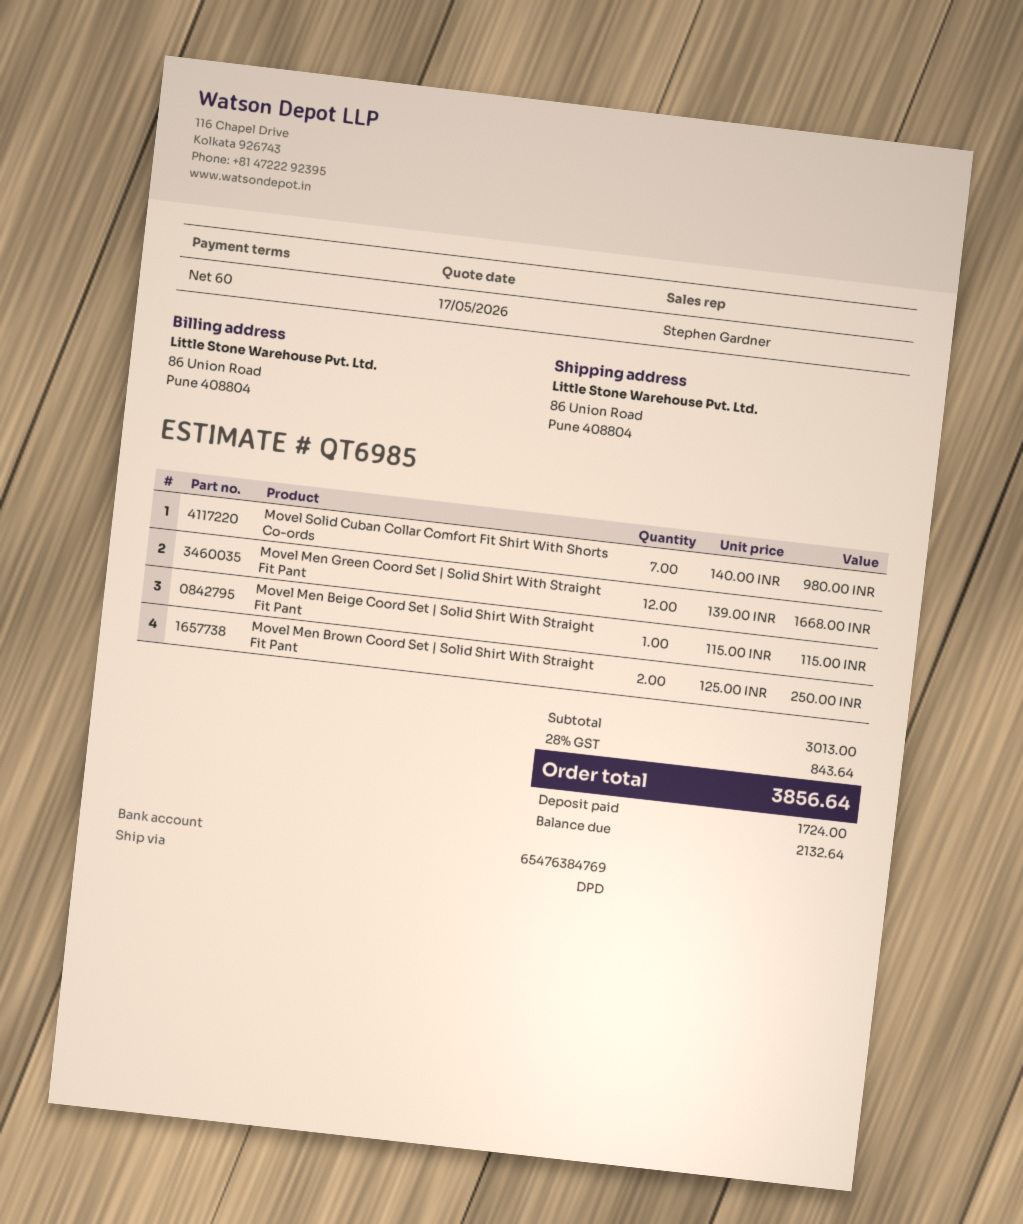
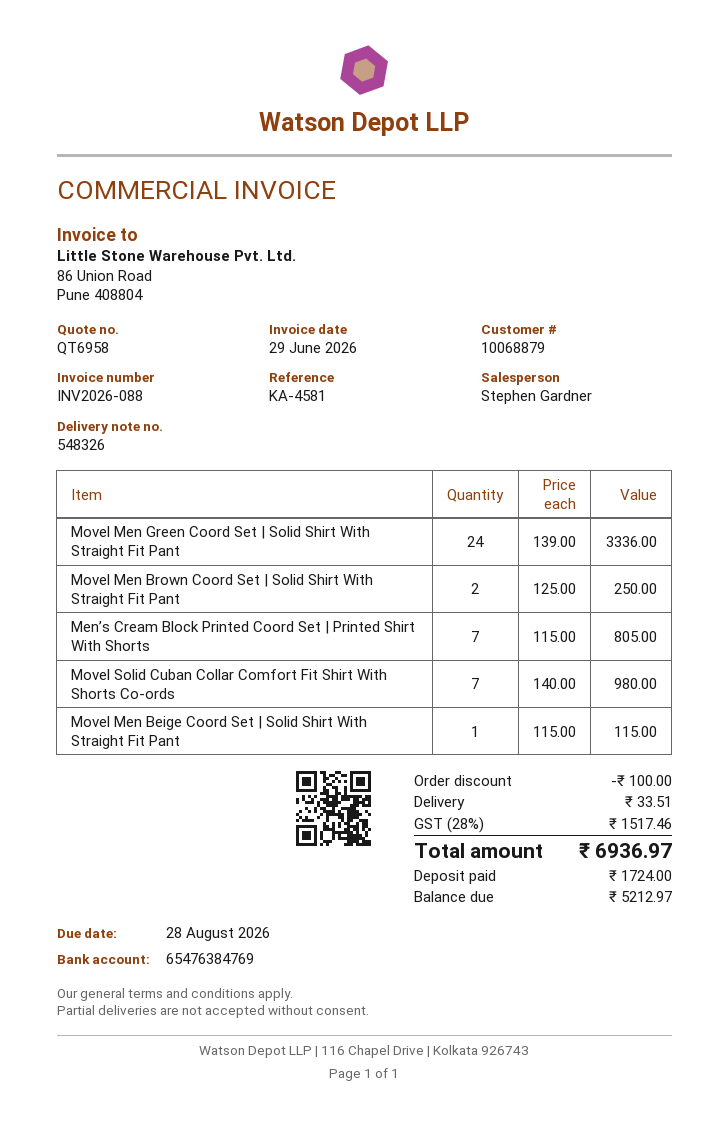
quote number: QT6985 -> QT6958
Movel Men Green Coord Set | Solid Shirt With Straight Fit Pant: 12 x 139.00 = 1668.00 -> 24 x 139.00 = 3336.00
Men’s Cream Block Printed Coord Set | Printed Shirt With Shorts: none -> 7 x 115.00 = 805.00
discount: none -> 100.00
shipping: none -> 33.51
tax: 28% = 843.64 -> 28% = 1517.46
total: 3856.64 -> 6936.97
balance: 2132.64 -> 5212.97

